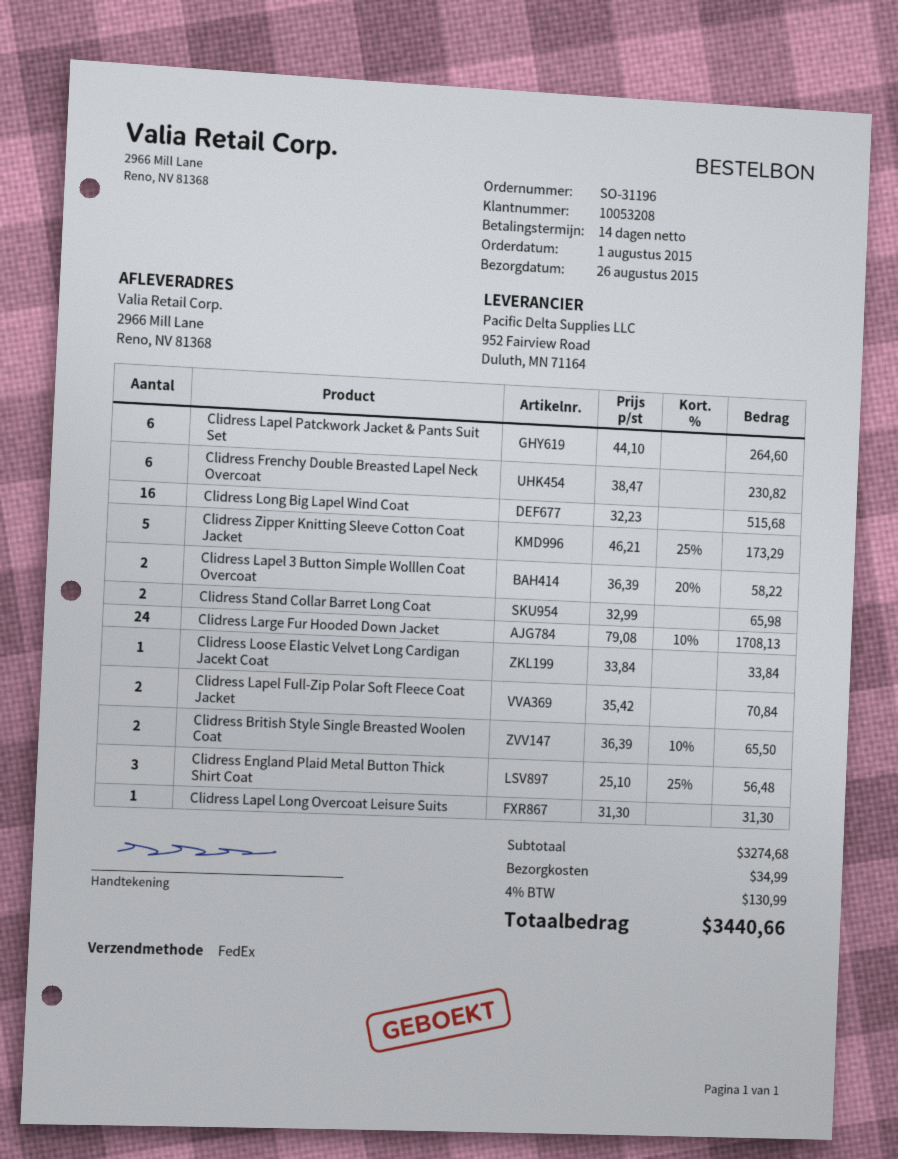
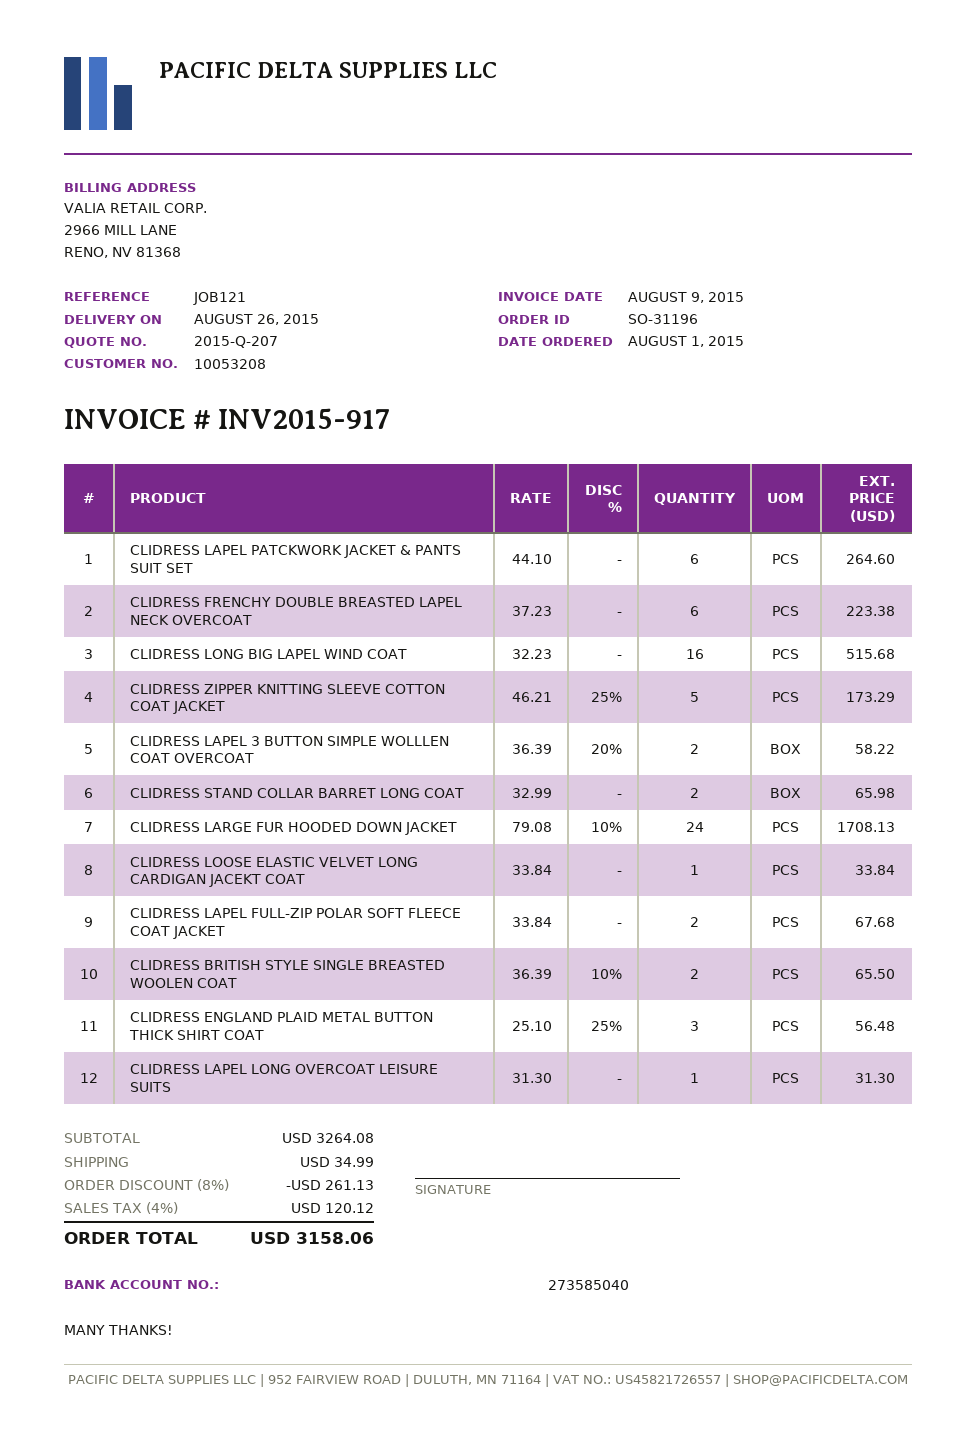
Clidress Frenchy Double Breasted Lapel Neck Overcoat: 6 x 38.47 = 230.82 -> 6 x 37.23 = 223.38
Clidress Lapel Full-Zip Polar Soft Fleece Coat Jacket: 2 x 35.42 = 70.84 -> 2 x 33.84 = 67.68
subtotal: 3274.68 -> 3264.08
discount: none -> 8% = 261.13
tax: 4% = 130.99 -> 4% = 120.12
total: 3440.66 -> 3158.06

